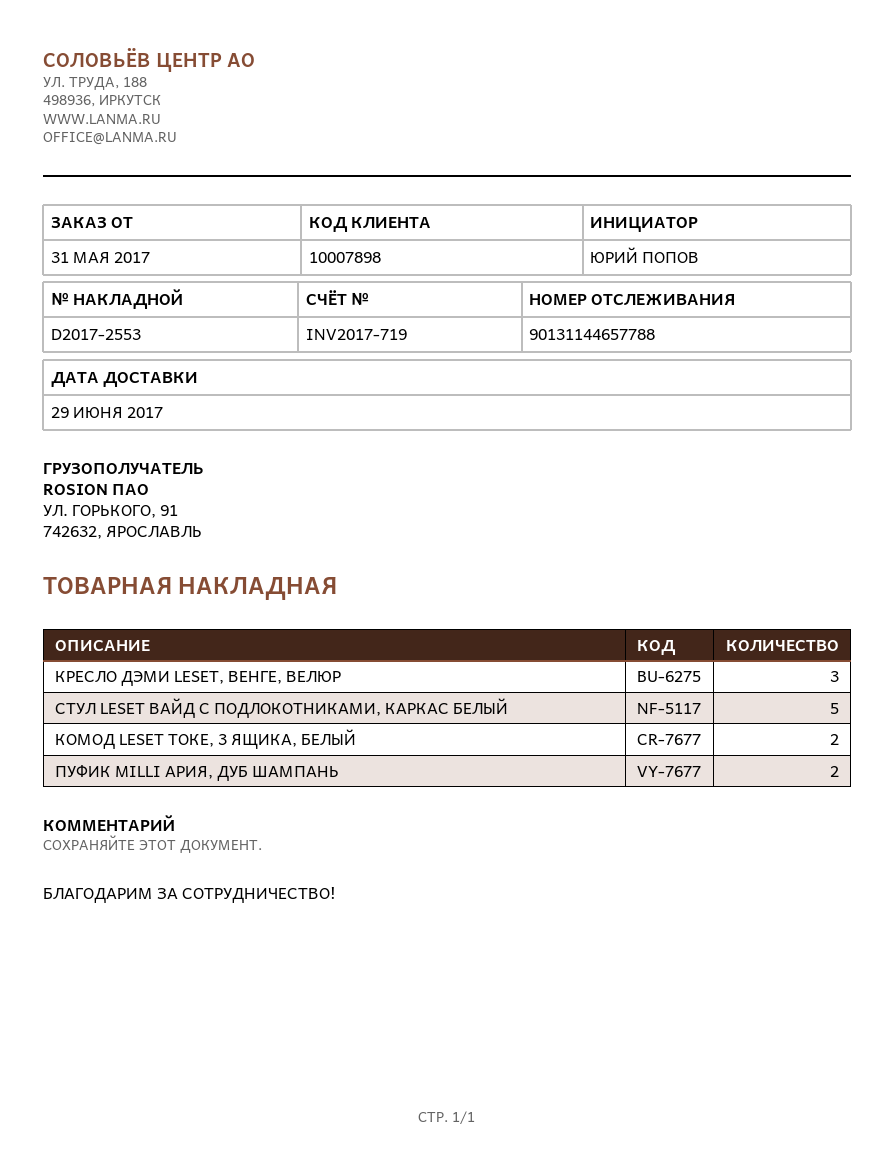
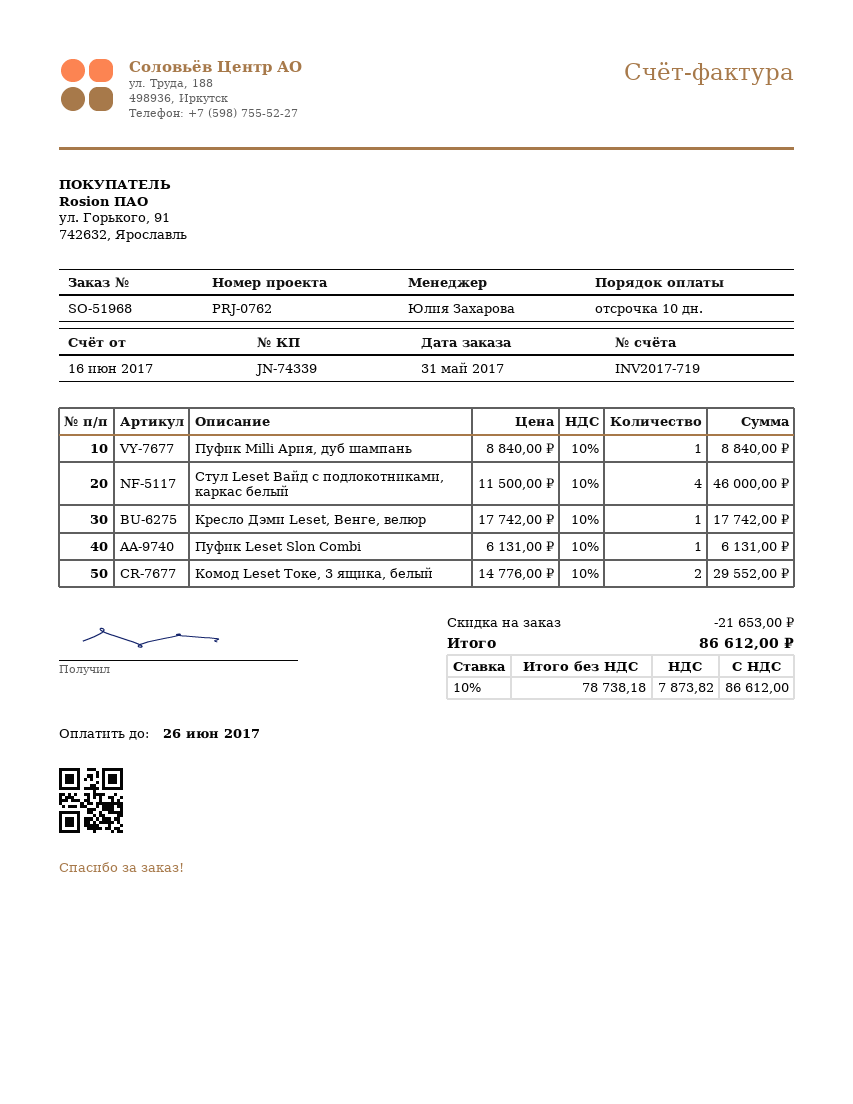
КРЕСЛО ДЭМИ LESET, ВЕНГЕ, ВЕЛЮР: 3 -> 1
СТУЛ LESET ВАЙД С ПОДЛОКОТНИКАМИ, КАРКАС БЕЛЫЙ: 5 -> 4
ПУФИК MILLI АРИЯ, ДУБ ШАМПАНЬ: 2 -> 1
Пуфик Leset Slon Combi: none -> 1

